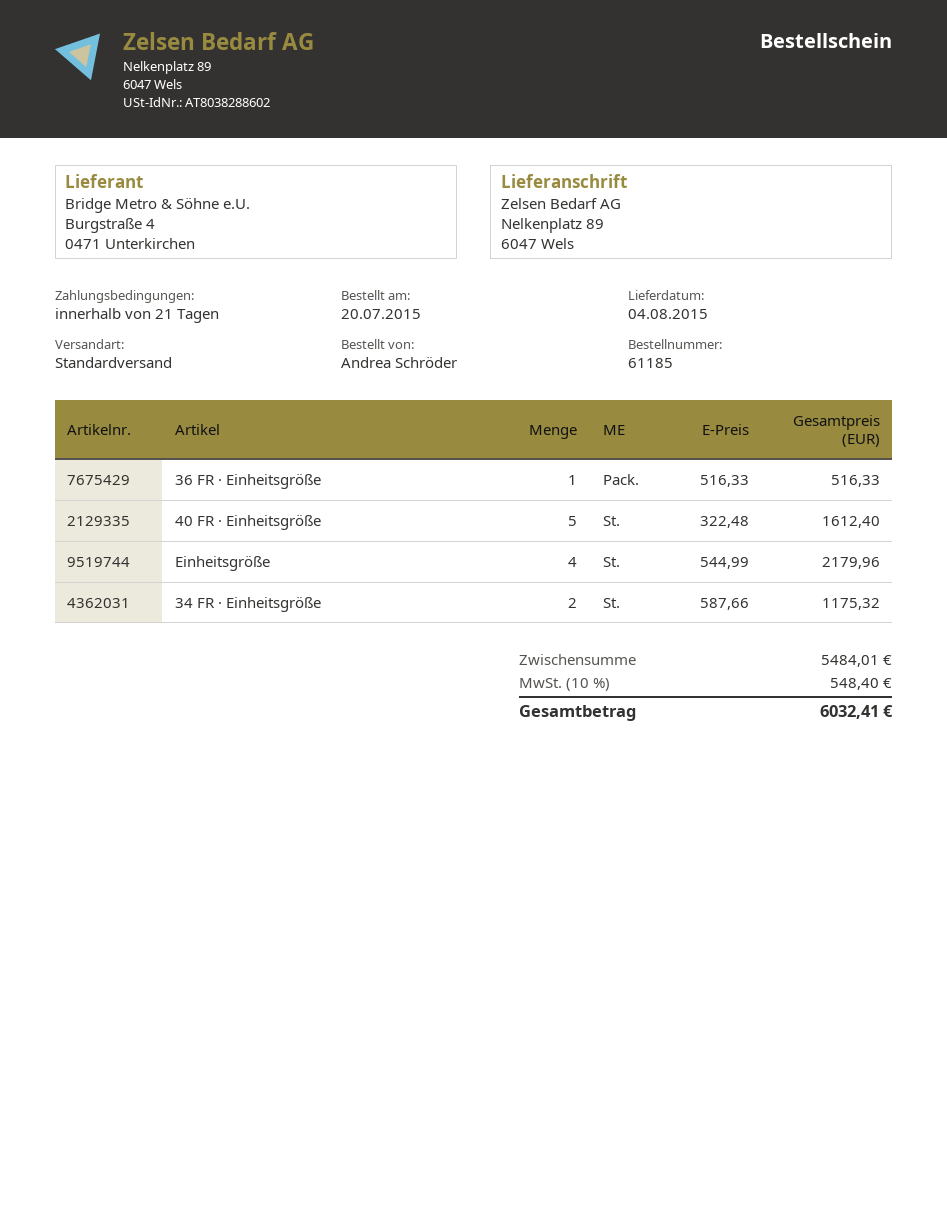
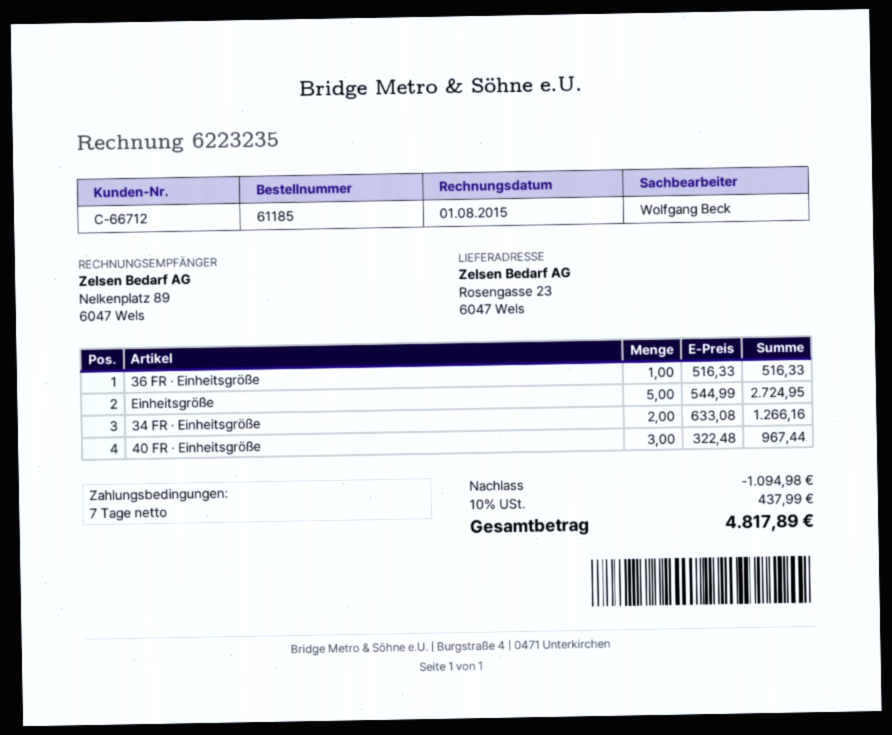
payment terms: 21 days -> 7 days
ship to: Nelkenplatz 89, 6047 Wels -> Rosengasse 23, 6047 Wels
40 FR · Einheitsgröße: 5 x 322.48 = 1612.40 -> 3 x 322.48 = 967.44
Einheitsgröße: 4 x 544.99 = 2179.96 -> 5 x 544.99 = 2724.95
34 FR · Einheitsgröße: 2 x 587.66 = 1175.32 -> 2 x 633.08 = 1266.16
discount: none -> 1094.98
tax: 10% = 548.40 -> 10% = 437.99
total: 6032.41 -> 4817.89

